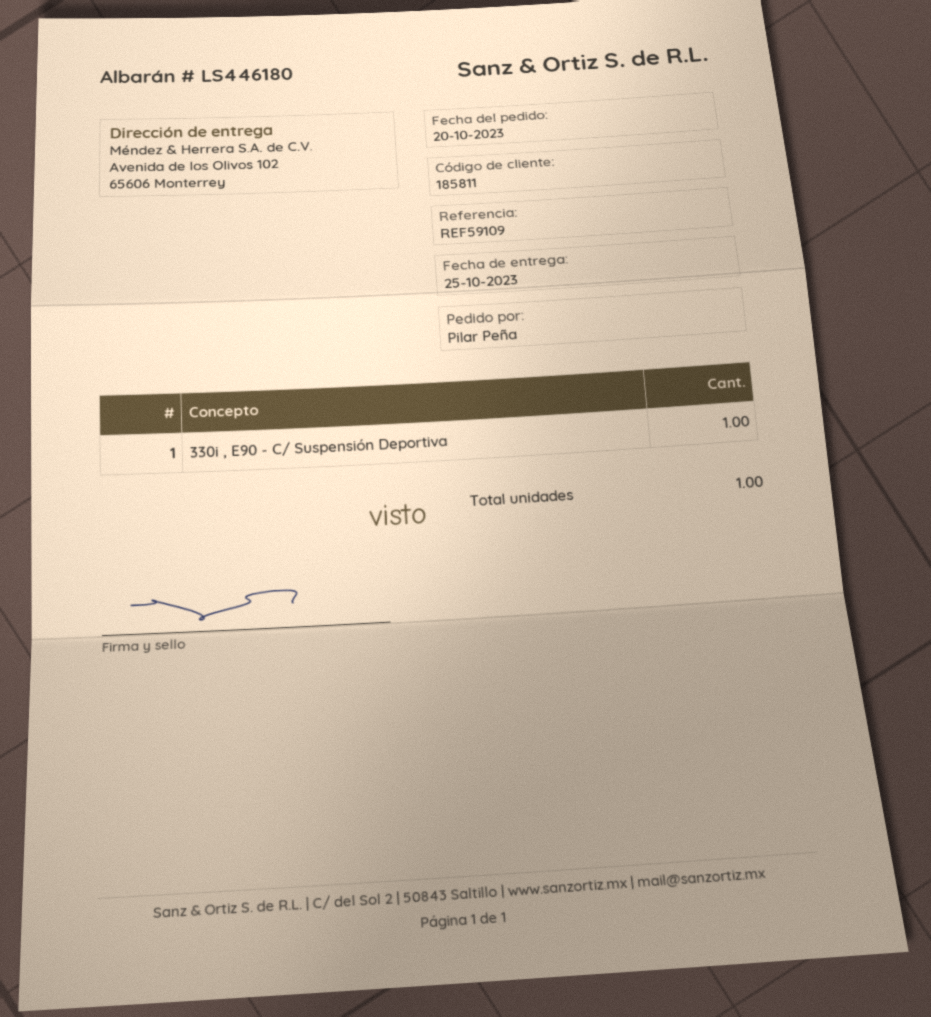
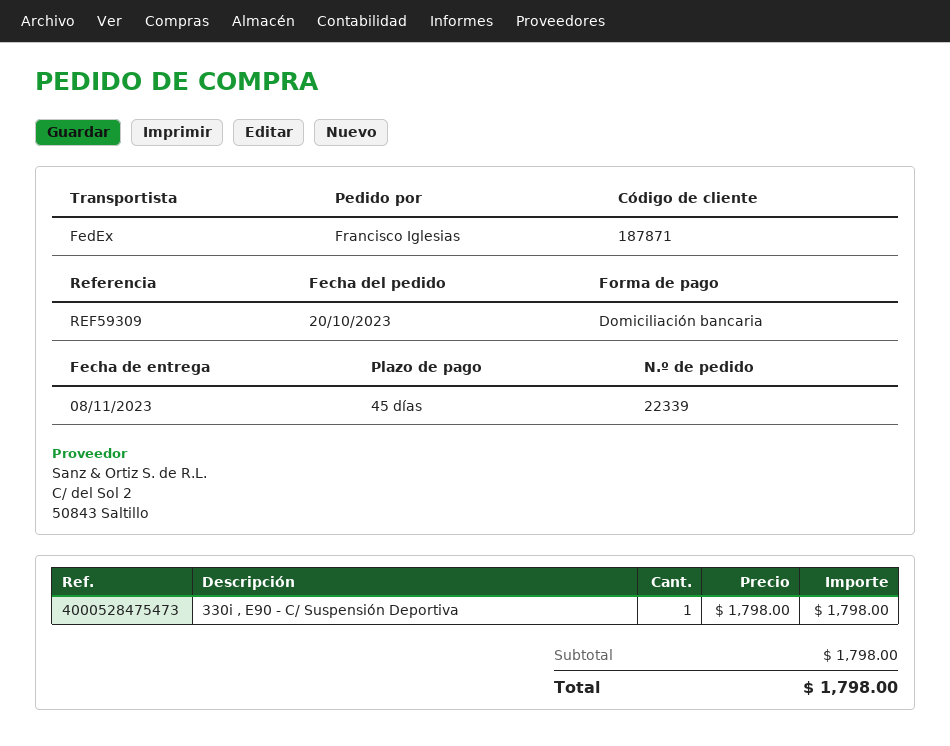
delivery date: 2023-10-25 -> 2023-11-08
customer number: 185811 -> 187871
reference: REF59109 -> REF59309
ordered by: Pilar Peña -> Francisco Iglesias

